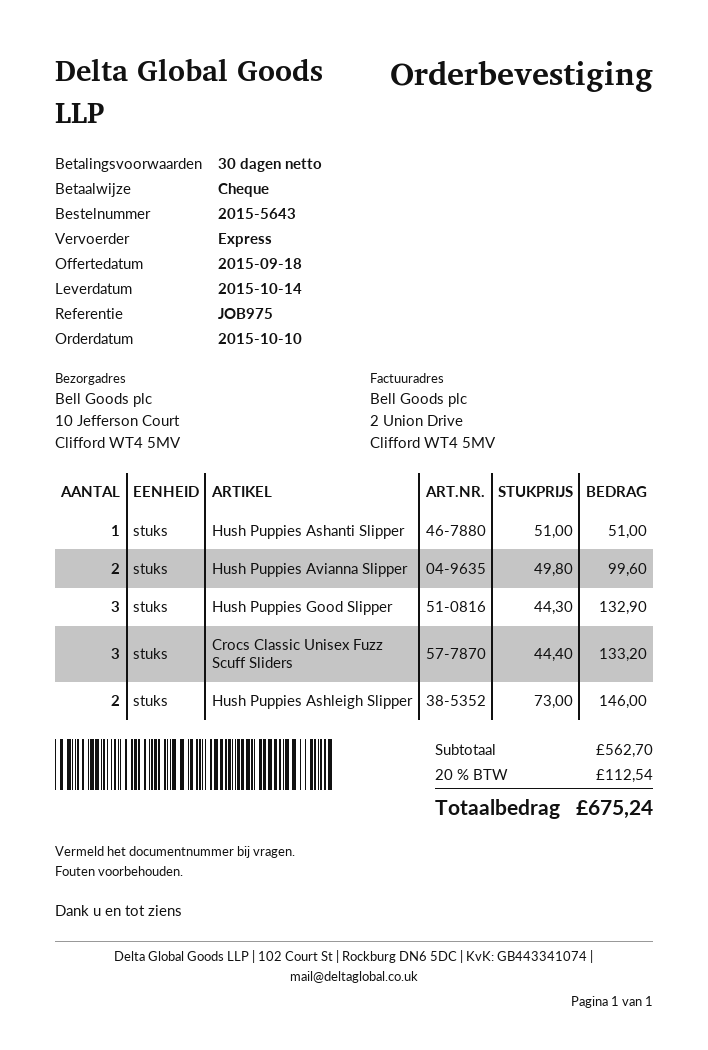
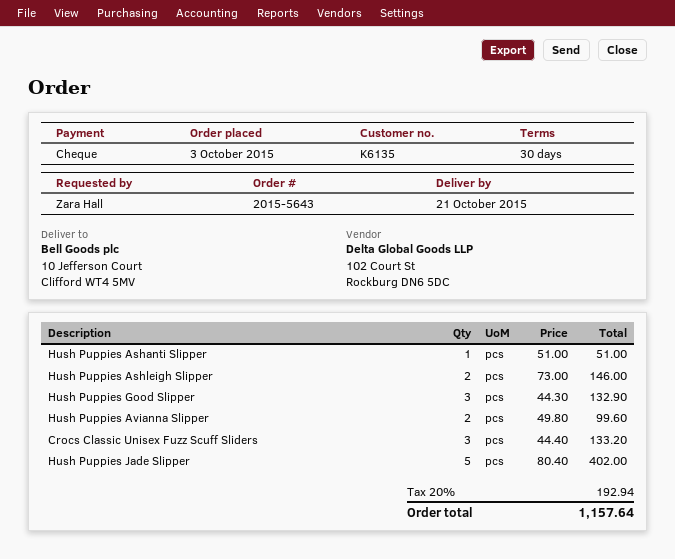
order date: 2015-10-10 -> 2015-10-03
delivery date: 2015-10-14 -> 2015-10-21
Hush Puppies Jade Slipper: none -> 5 x 80.40 = 402.00
tax: 20% = 112.54 -> 20% = 192.94
total: 675.24 -> 1157.64

